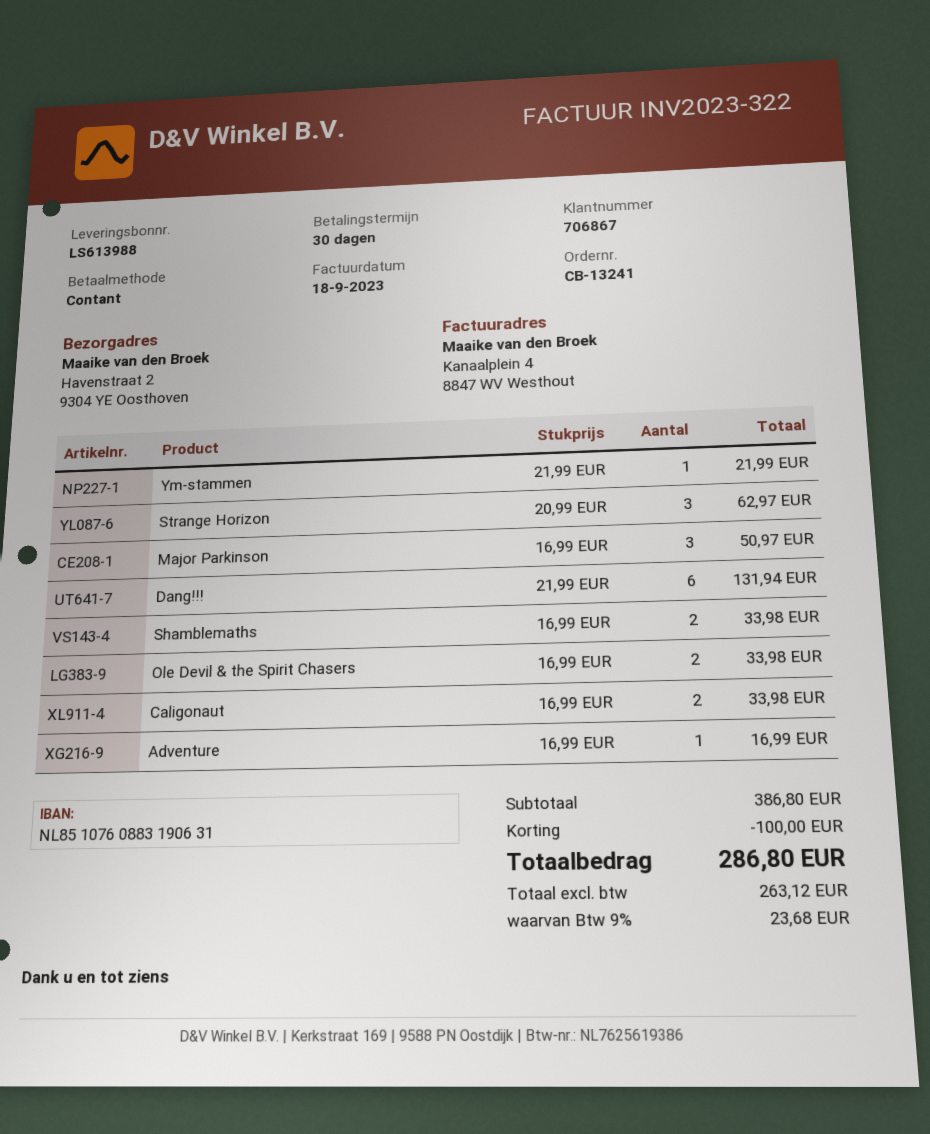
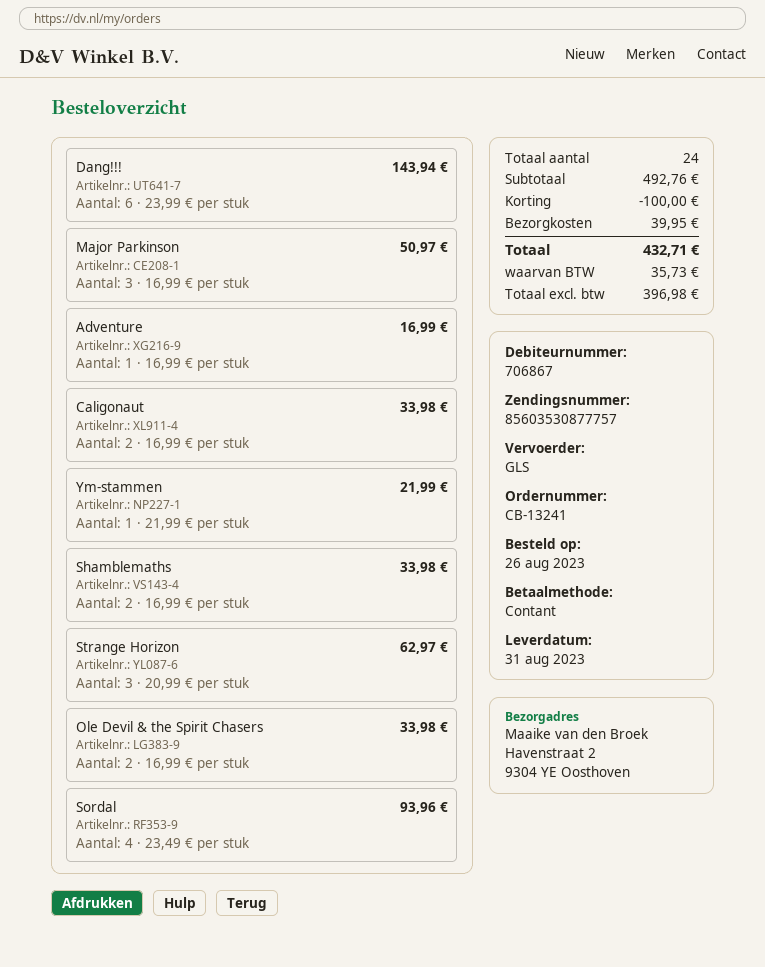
Dang!!!: 6 x 21.99 = 131.94 -> 6 x 23.99 = 143.94
Sordal: none -> 4 x 23.49 = 93.96
subtotal: 386.80 -> 492.76
shipping: none -> 39.95
net: 263.12 -> 396.98
tax: 23.68 -> 35.73
total: 286.80 -> 432.71

